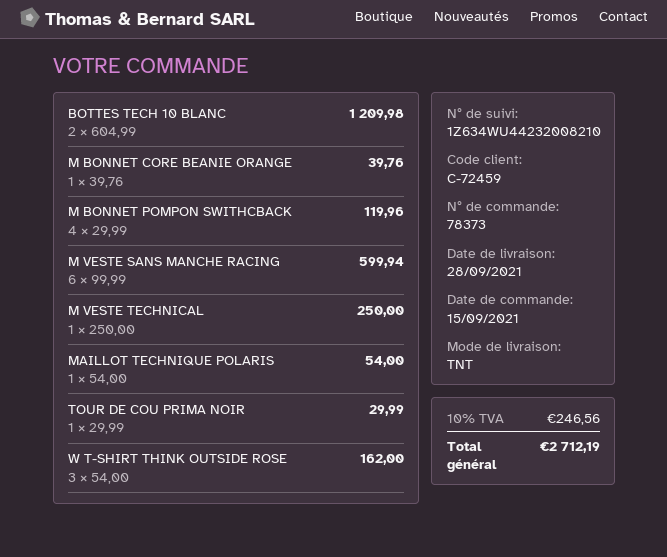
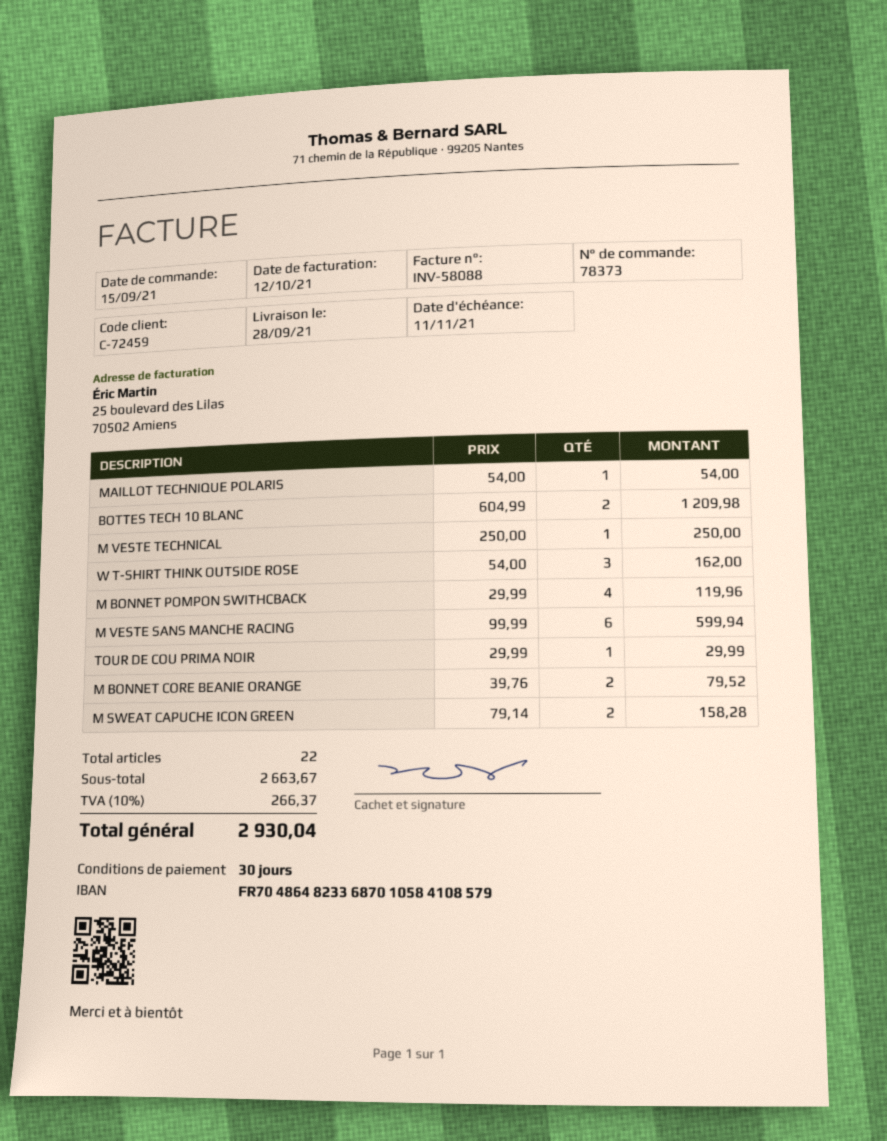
M BONNET CORE BEANIE ORANGE: 1 x 39.76 = 39.76 -> 2 x 39.76 = 79.52
M SWEAT CAPUCHE ICON GREEN: none -> 2 x 79.14 = 158.28
tax: 10% = 246.56 -> 10% = 266.37
total: 2712.19 -> 2930.04

